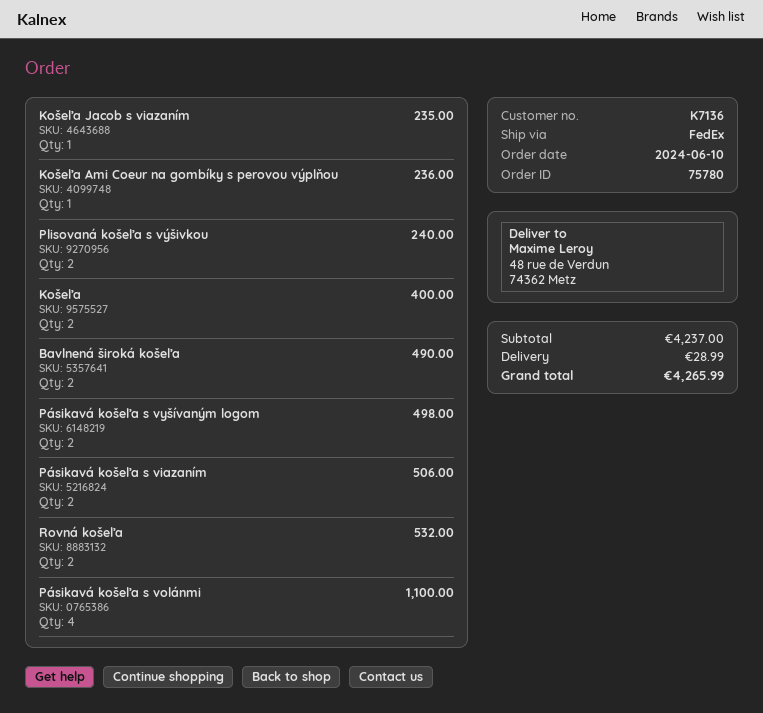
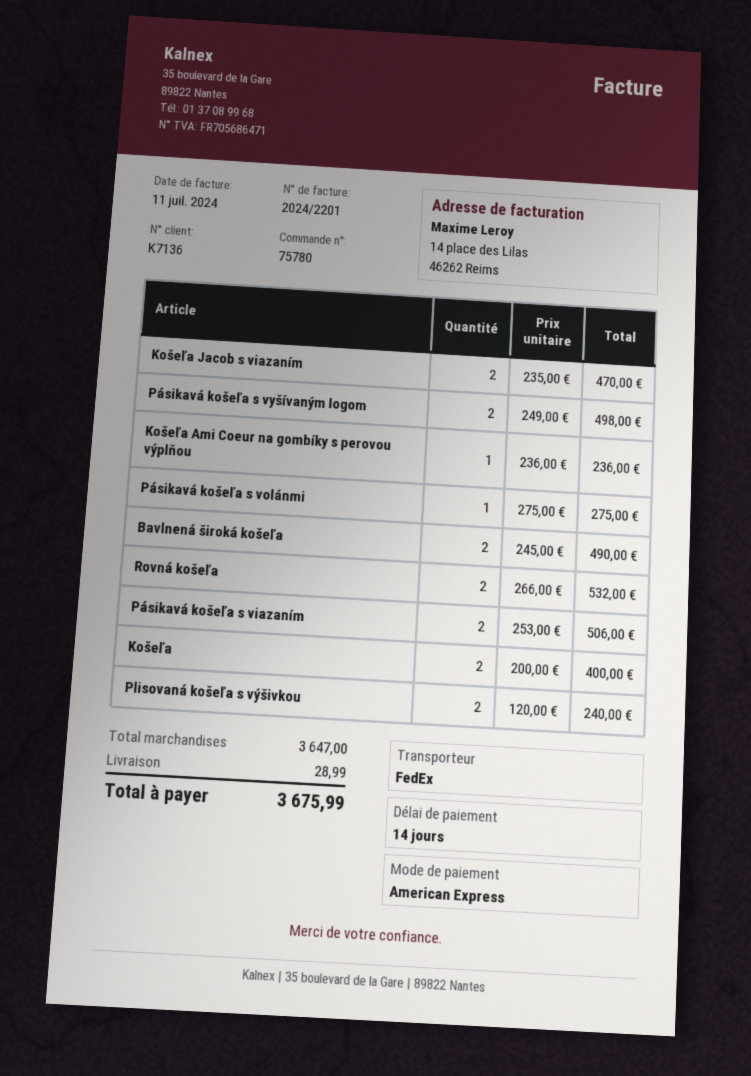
Košeľa Jacob s viazaním: 1 for 235.00 -> 2 for 470.00
Pásikavá košeľa s volánmi: 4 for 1100.00 -> 1 for 275.00
subtotal: 4237.00 -> 3647.00
total: 4265.99 -> 3675.99

